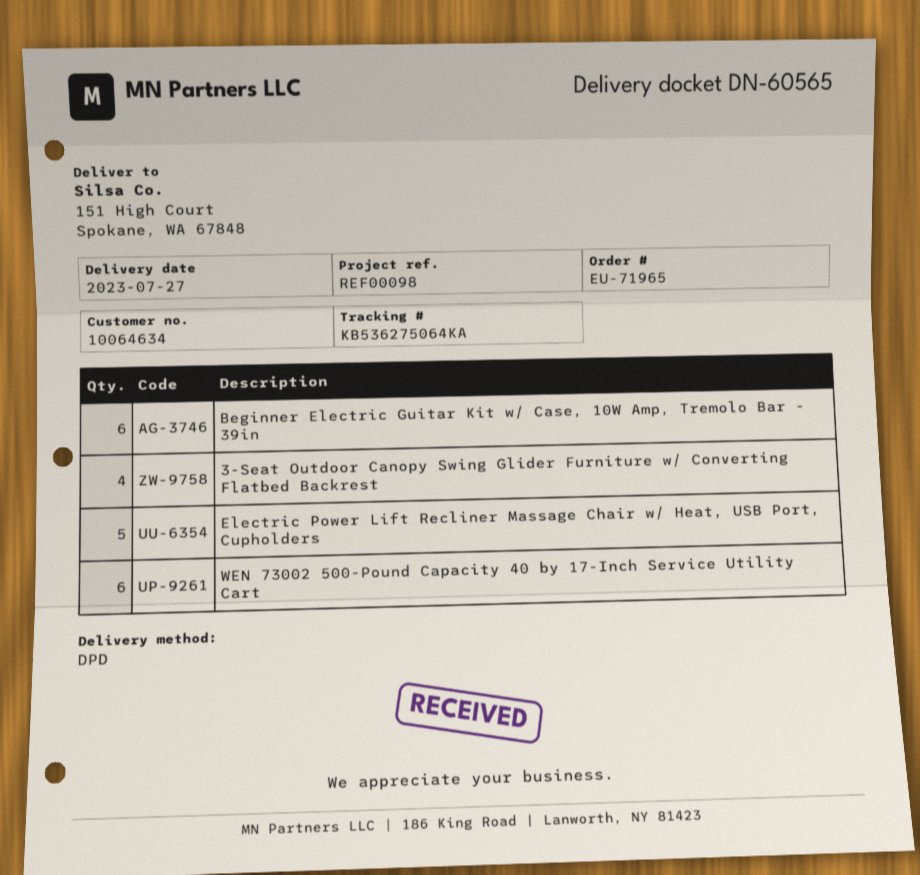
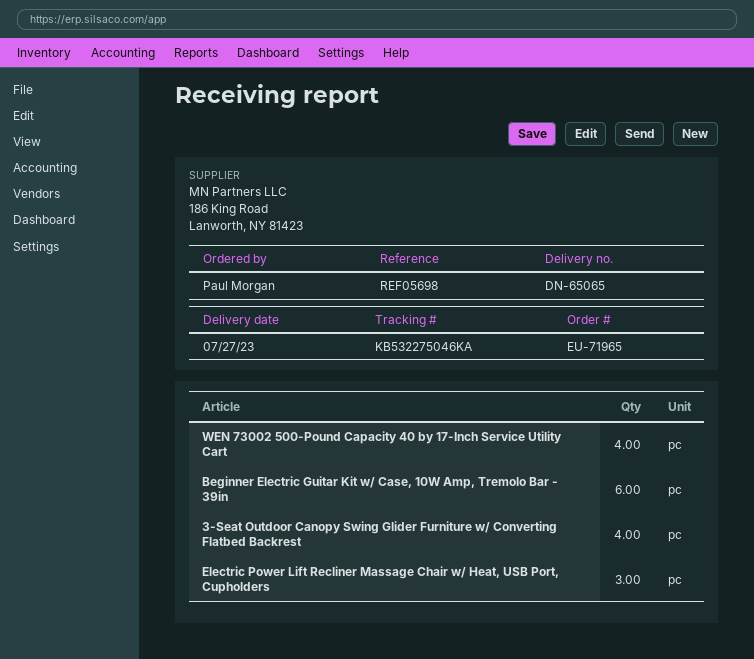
delivery note number: DN-60565 -> DN-65065
reference: REF00098 -> REF05698
tracking number: KB536275064KA -> KB532275046KA
Electric Power Lift Recliner Massage Chair w/ Heat, USB Port, Cupholders: 5 -> 3
WEN 73002 500-Pound Capacity 40 by 17-Inch Service Utility Cart: 6 -> 4

